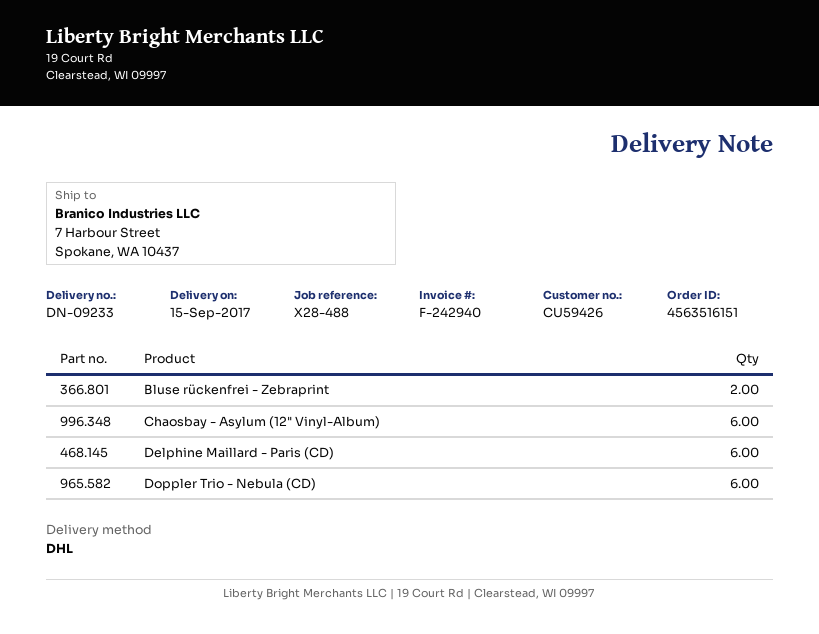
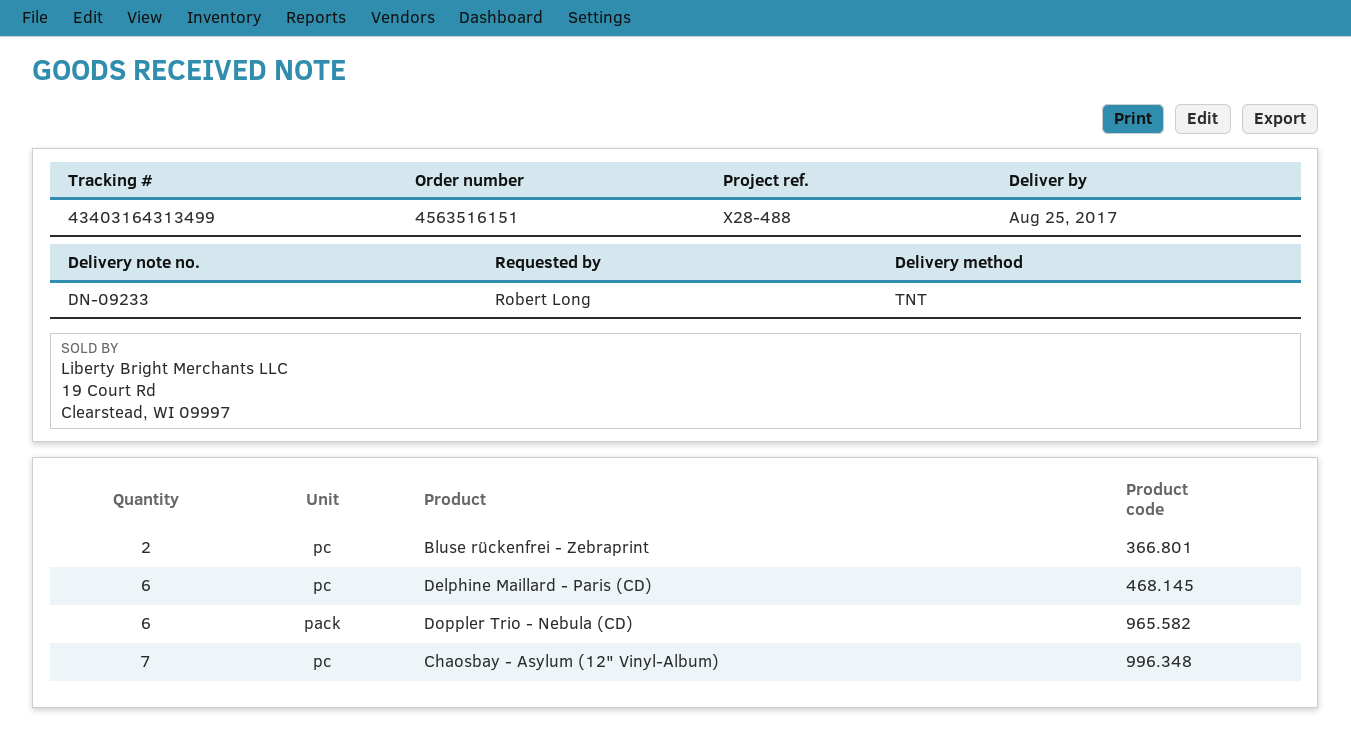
delivery date: 2017-09-15 -> 2017-08-25
shipping method: DHL -> TNT
Chaosbay - Asylum (12" Vinyl-Album): 6 -> 7

